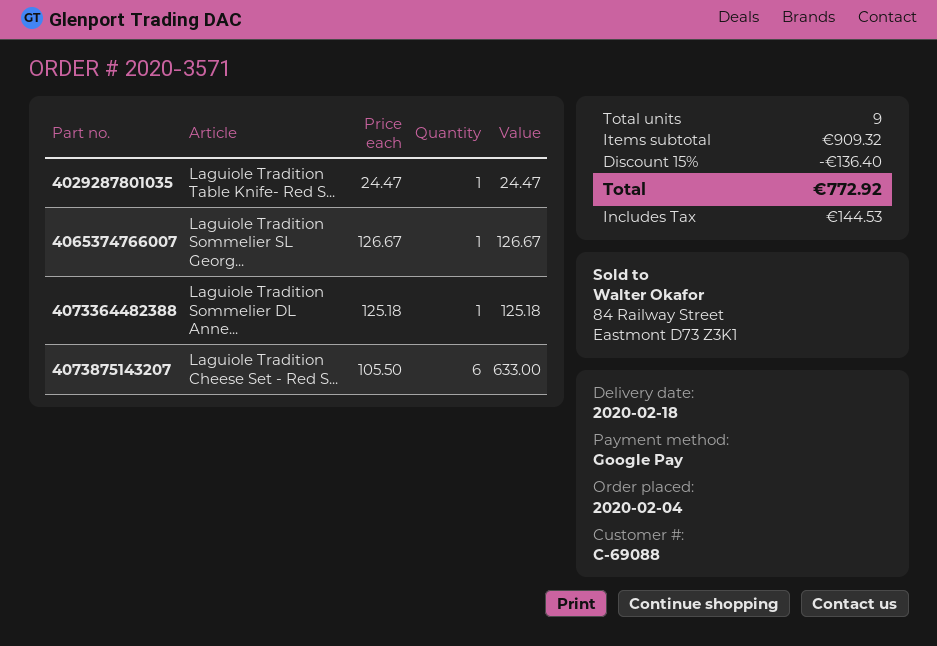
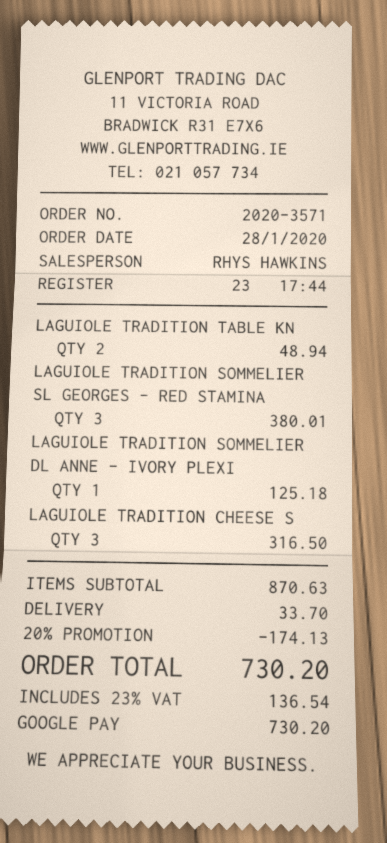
order date: 2020-02-04 -> 2020-01-28
Laguiole Tradition Table Knife- Red S...: 1 for 24.47 -> 2 for 48.94
Laguiole Tradition Sommelier SL Georg...: 1 for 126.67 -> 3 for 380.01
Laguiole Tradition Cheese Set - Red S...: 6 for 633.00 -> 3 for 316.50
subtotal: 909.32 -> 870.63
discount: 15% = 136.40 -> 20% = 174.13
shipping: none -> 33.70
tax: 144.53 -> 136.54
total: 772.92 -> 730.20

